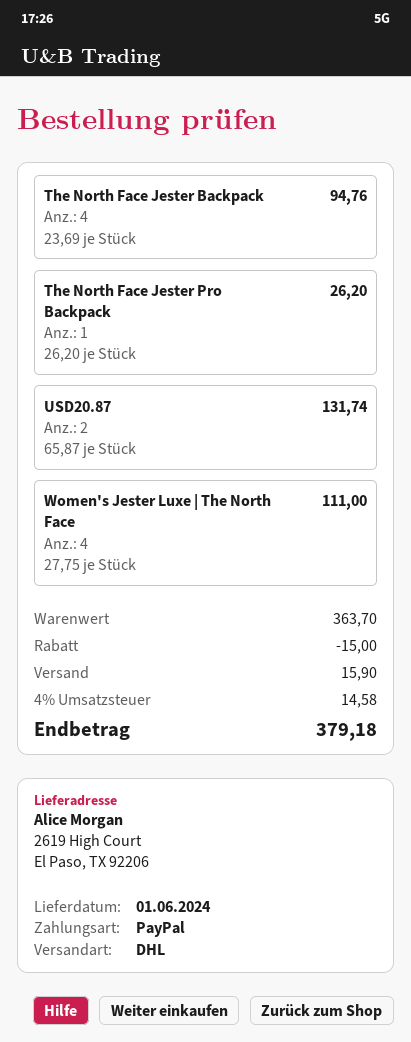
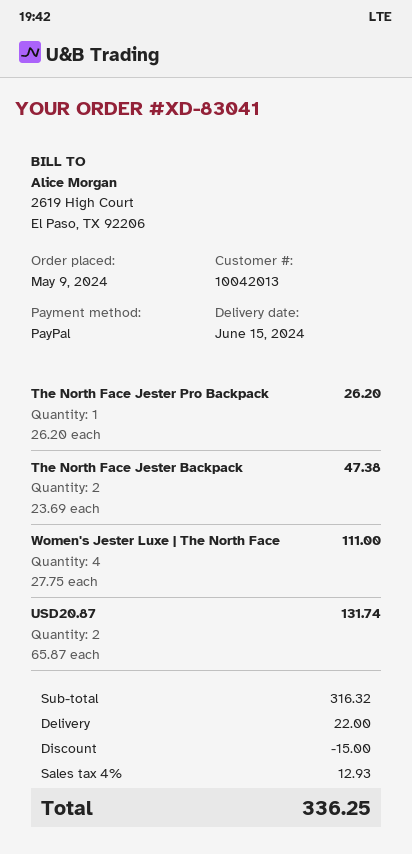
delivery date: 2024-06-01 -> 2024-06-15
The North Face Jester Backpack: 4 x 23.69 = 94.76 -> 2 x 23.69 = 47.38
subtotal: 363.70 -> 316.32
shipping: 15.90 -> 22.00
tax: 4% = 14.58 -> 4% = 12.93
total: 379.18 -> 336.25

